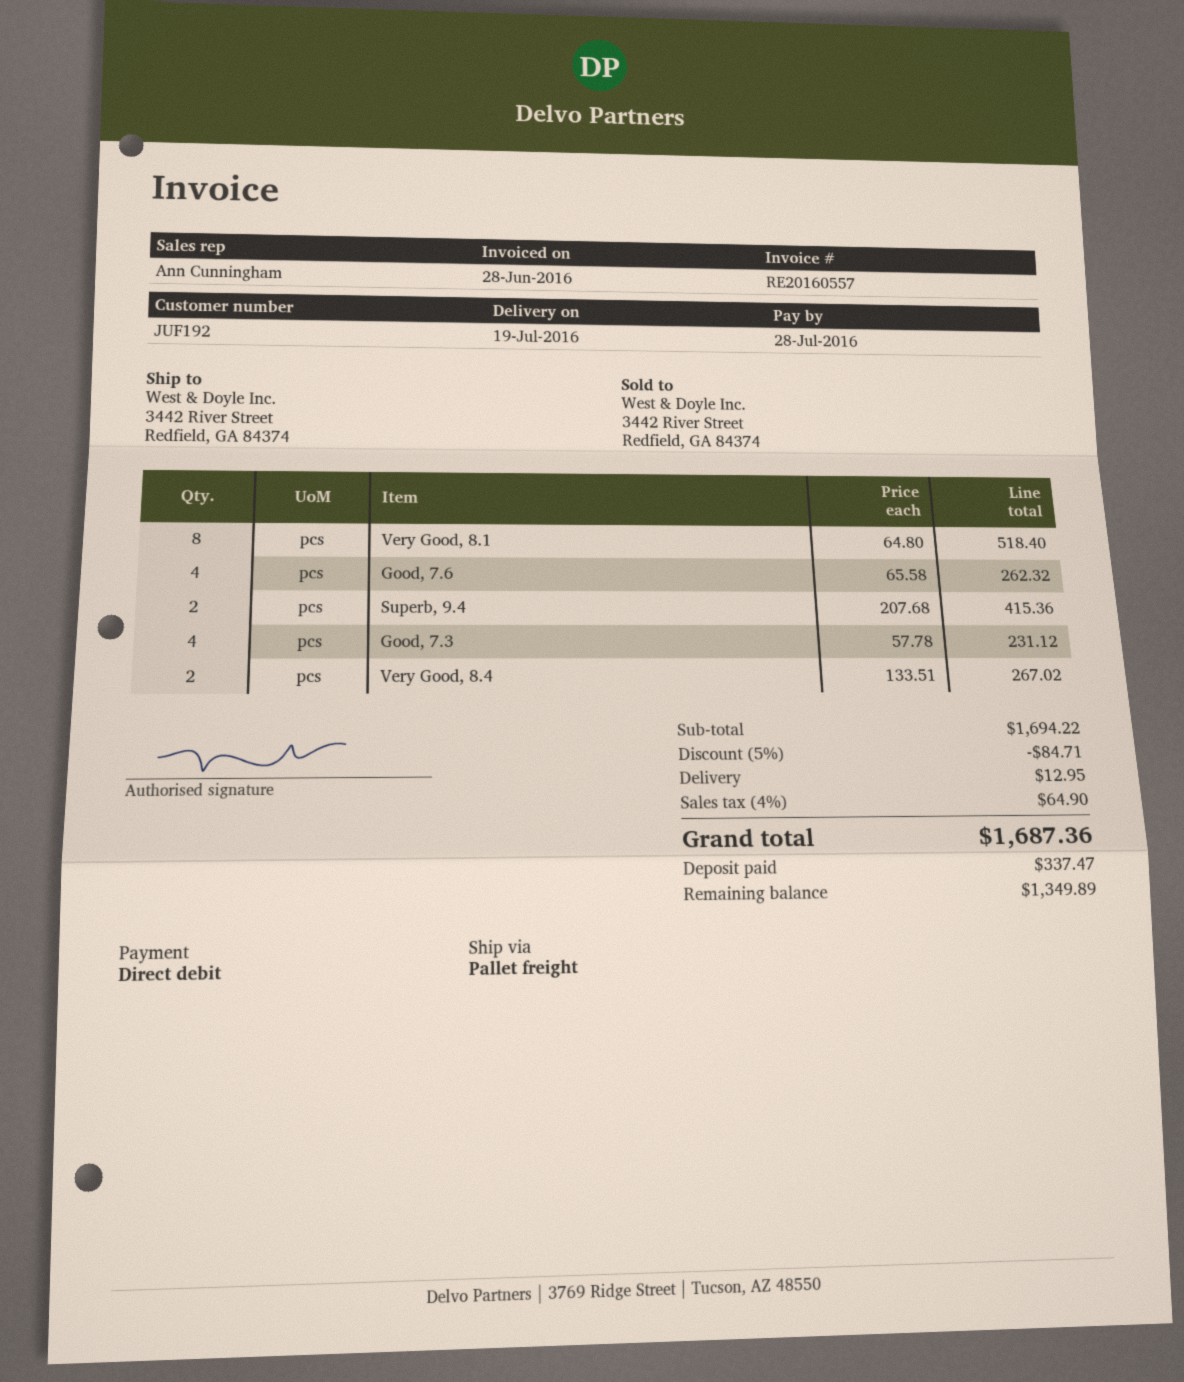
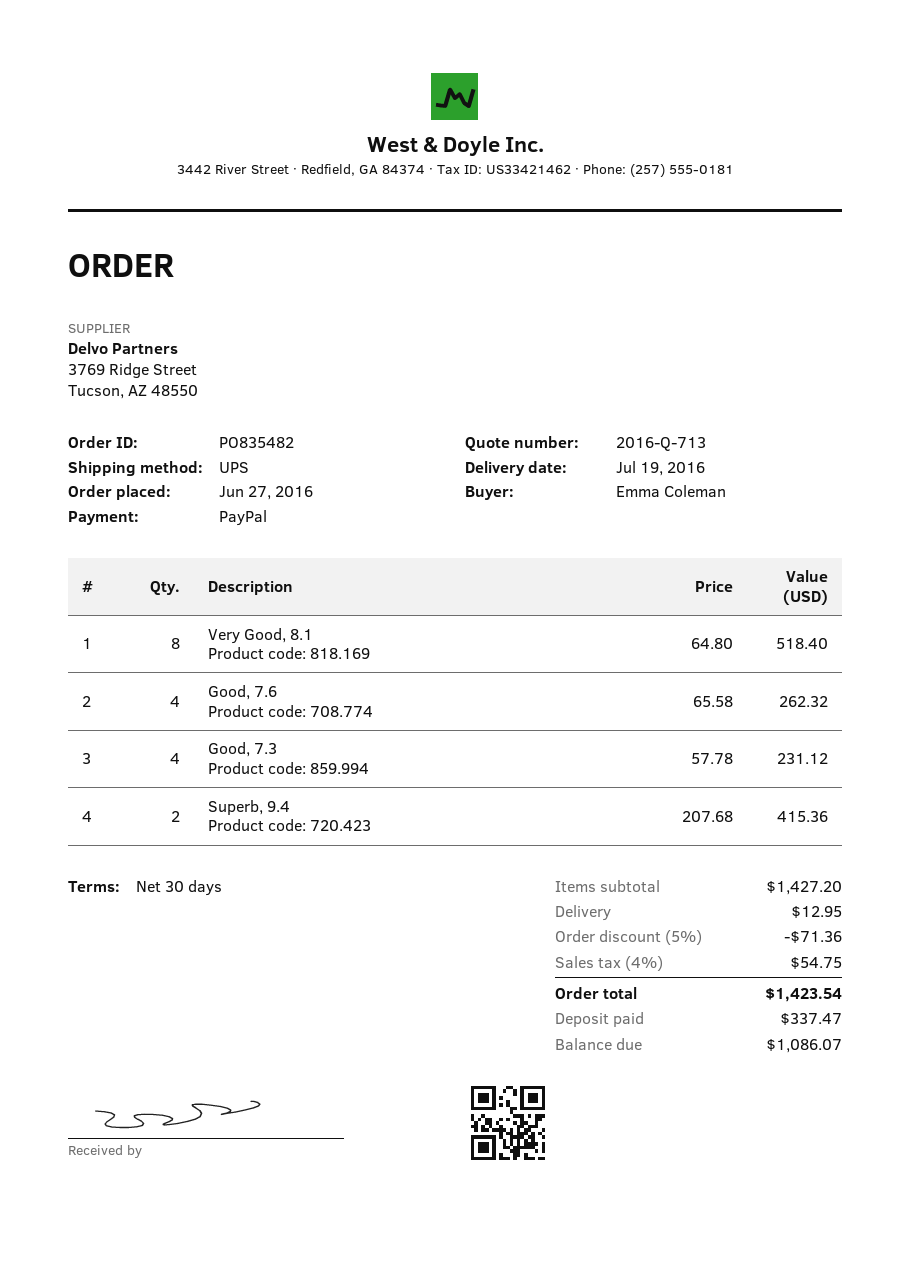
payment method: direct debit -> PayPal
shipping method: pallet freight -> UPS
Very Good, 8.4: 2 x 133.51 = 267.02 -> none
subtotal: 1694.22 -> 1427.20
discount: 5% = 84.71 -> 5% = 71.36
tax: 4% = 64.90 -> 4% = 54.75
total: 1687.36 -> 1423.54
balance: 1349.89 -> 1086.07

